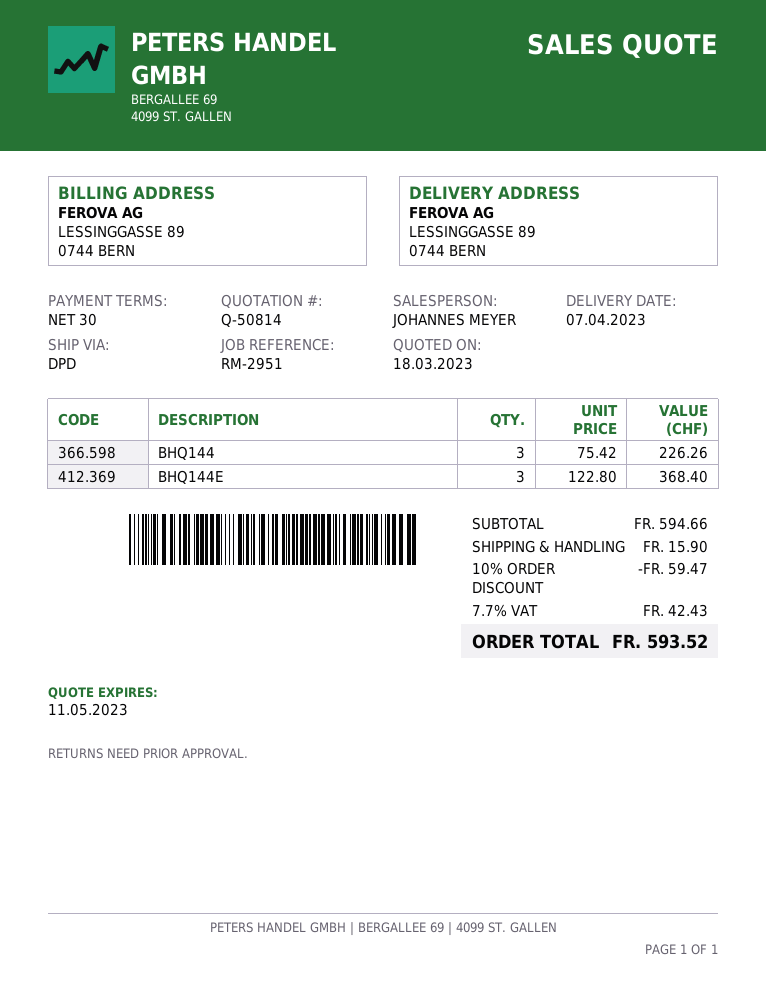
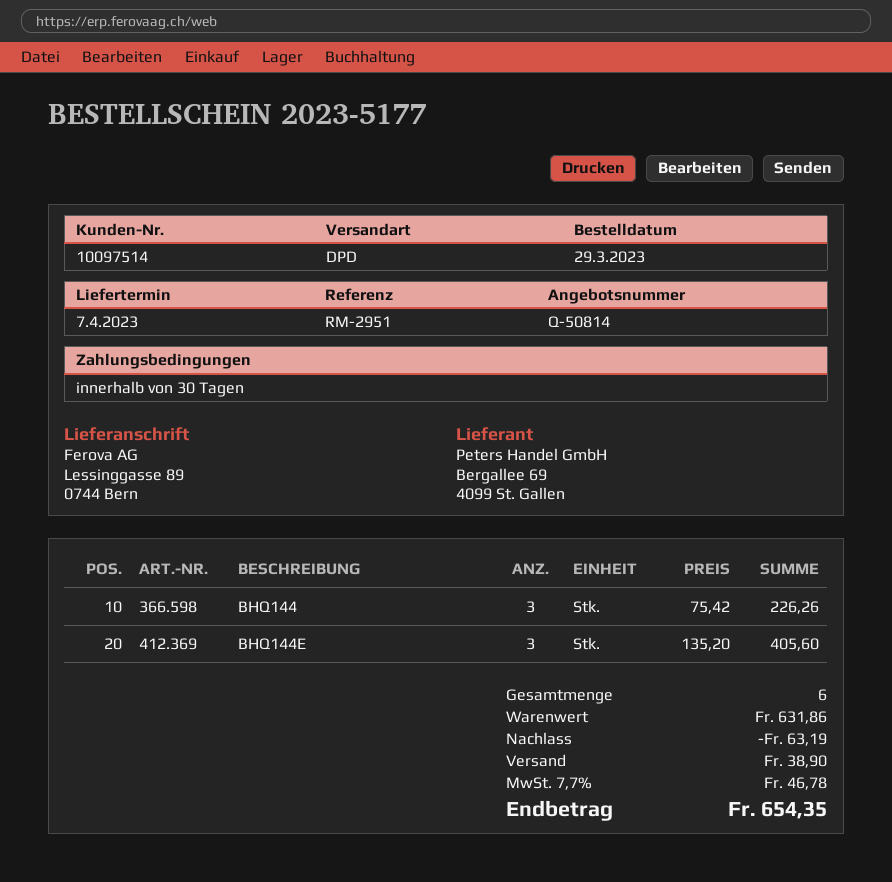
BHQ144E: 3 x 122.80 = 368.40 -> 3 x 135.20 = 405.60
subtotal: 594.66 -> 631.86
discount: 59.47 -> 63.19
shipping: 15.90 -> 38.90
tax: 7.7% = 42.43 -> 7.7% = 46.78
total: 593.52 -> 654.35

